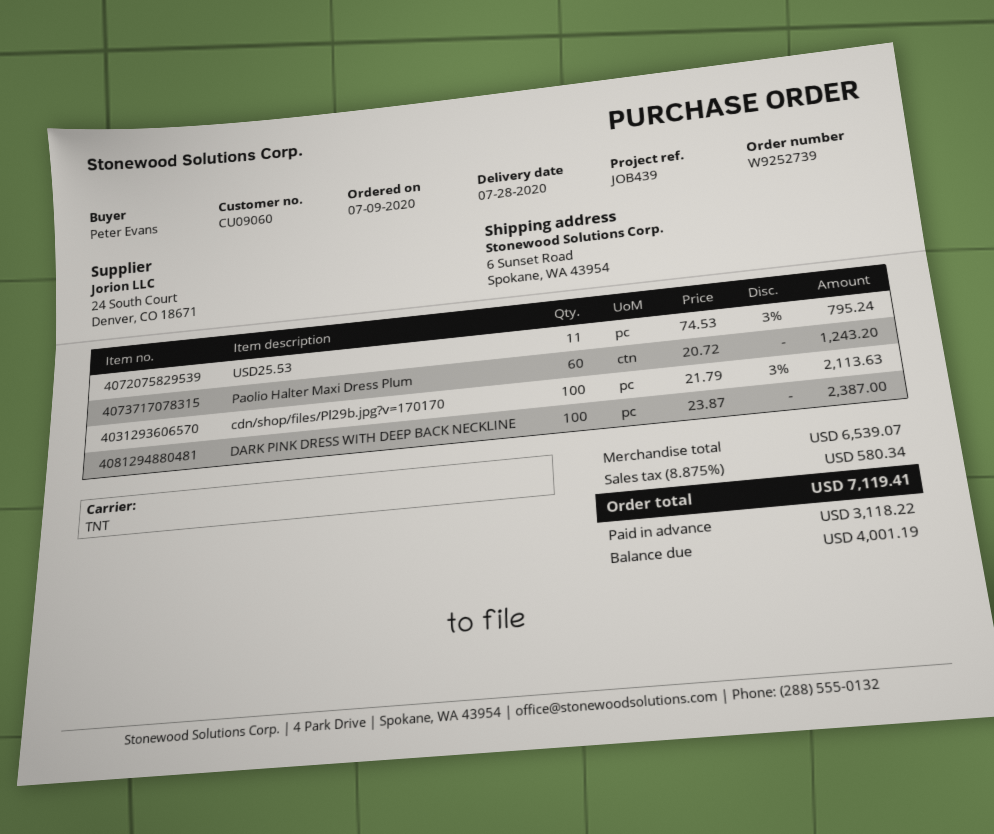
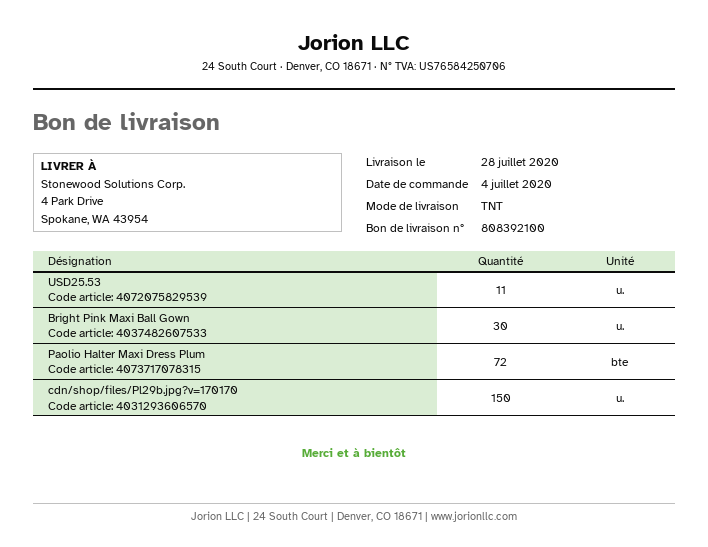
order date: 2020-07-09 -> 2020-07-04
ship to: 6 Sunset Road, Spokane, WA 43954 -> 4 Park Drive, Spokane, WA 43954
Paolio Halter Maxi Dress Plum: 60 -> 72
cdn/shop/files/Pl29b.jpg?v=170170: 100 -> 150
DARK PINK DRESS WITH DEEP BACK NECKLINE: 100 -> none
Bright Pink Maxi Ball Gown: none -> 30

